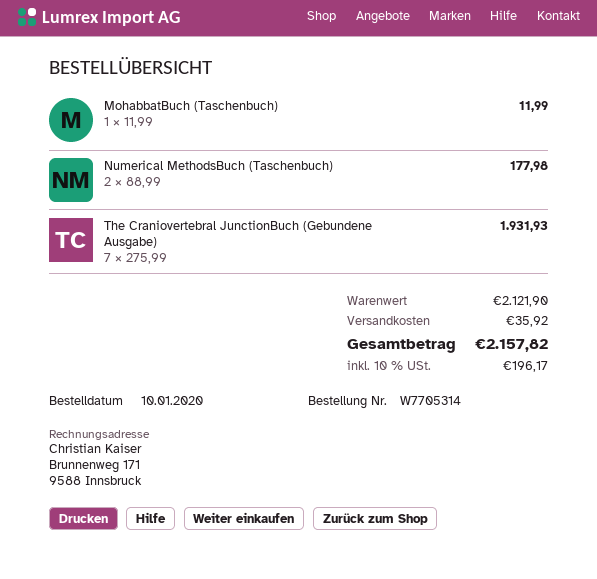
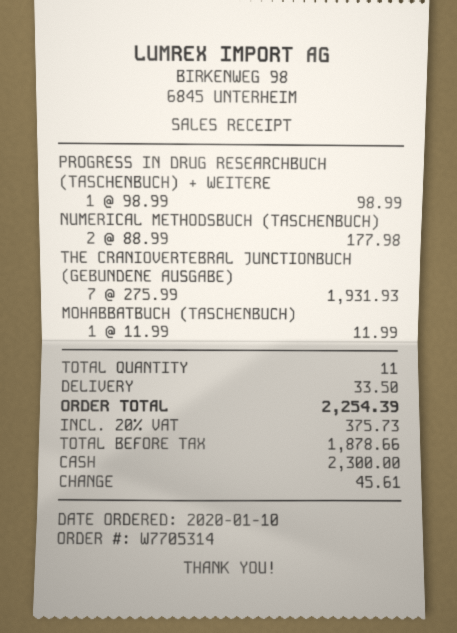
PROGRESS IN DRUG RESEARCHBUCH (TASCHENBUCH) + WEITERE: none -> 1 x 98.99 = 98.99
shipping: 35.92 -> 33.50
tax: 10% = 196.17 -> 20% = 375.73
total: 2157.82 -> 2254.39

